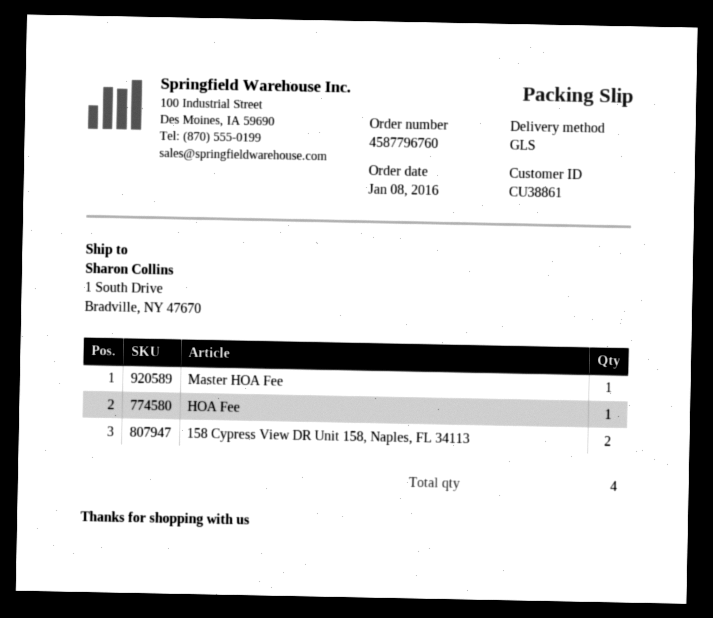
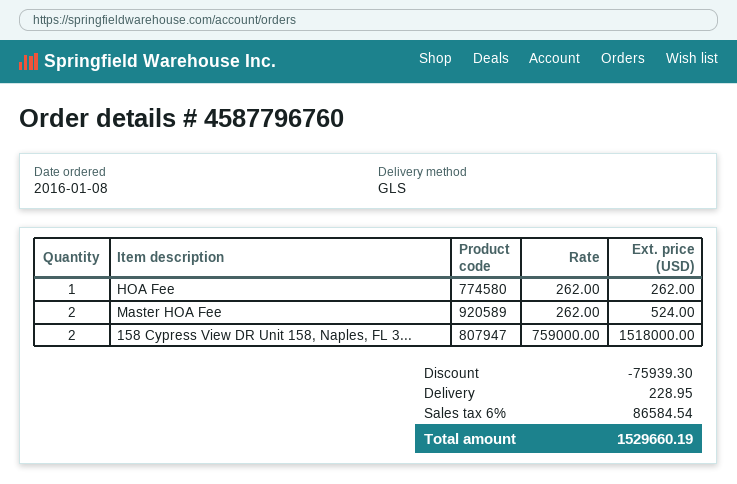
Master HOA Fee: 1 -> 2

